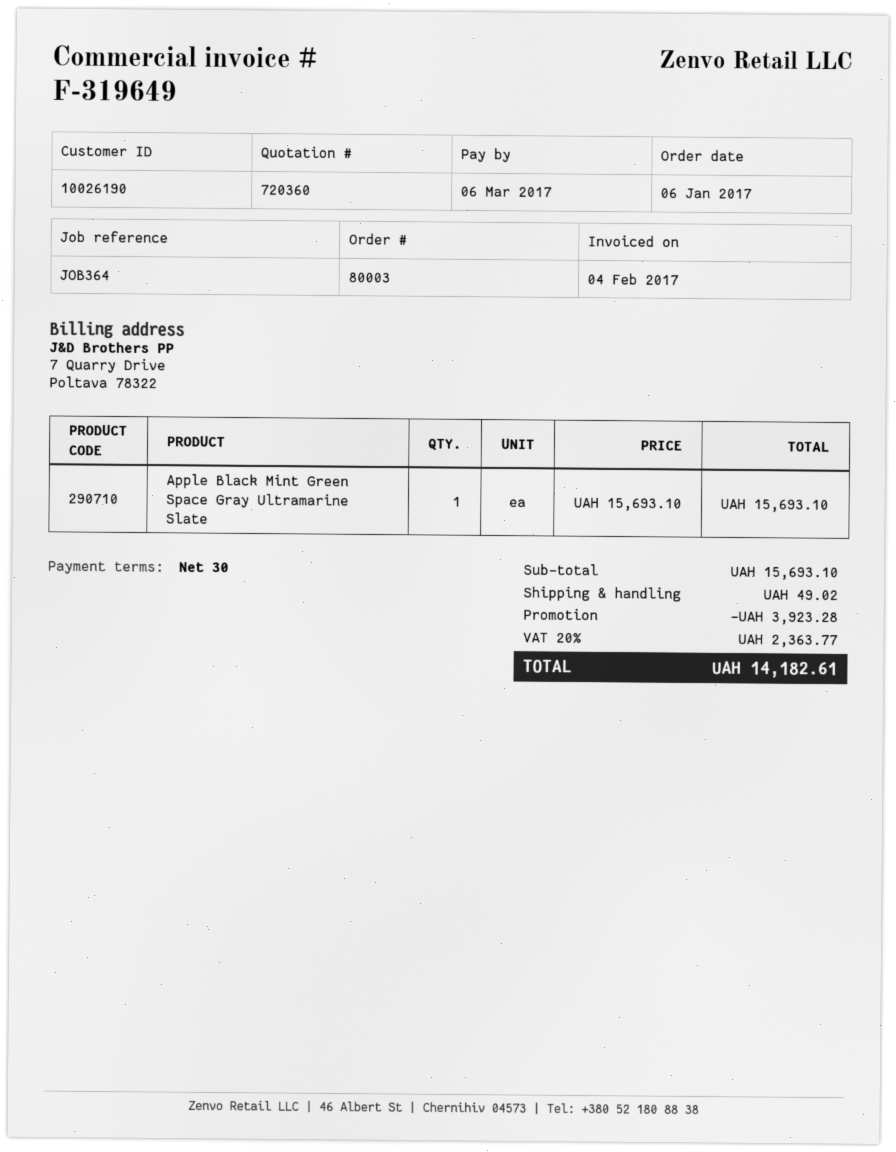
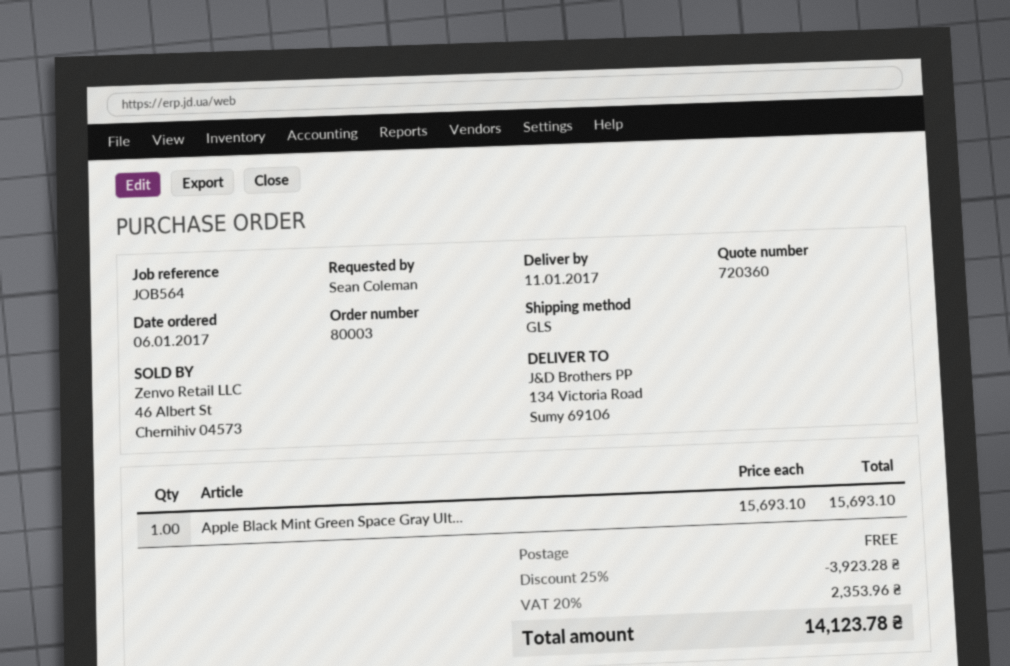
reference: JOB364 -> JOB564
shipping: 49.02 -> 0.00
tax: 20% = 2363.77 -> 20% = 2353.96
total: 14182.61 -> 14123.78

